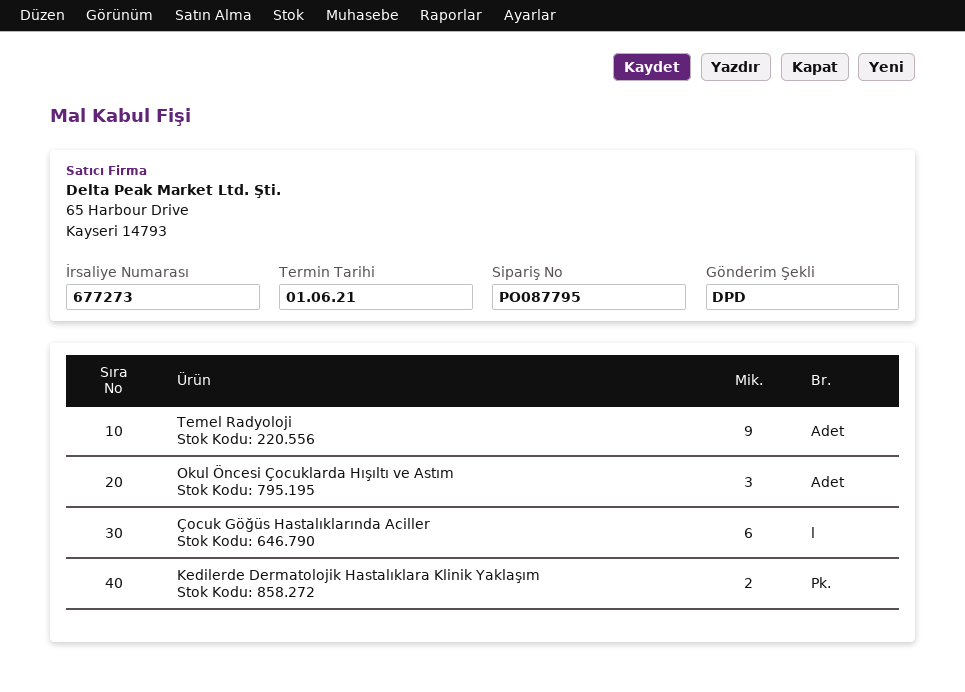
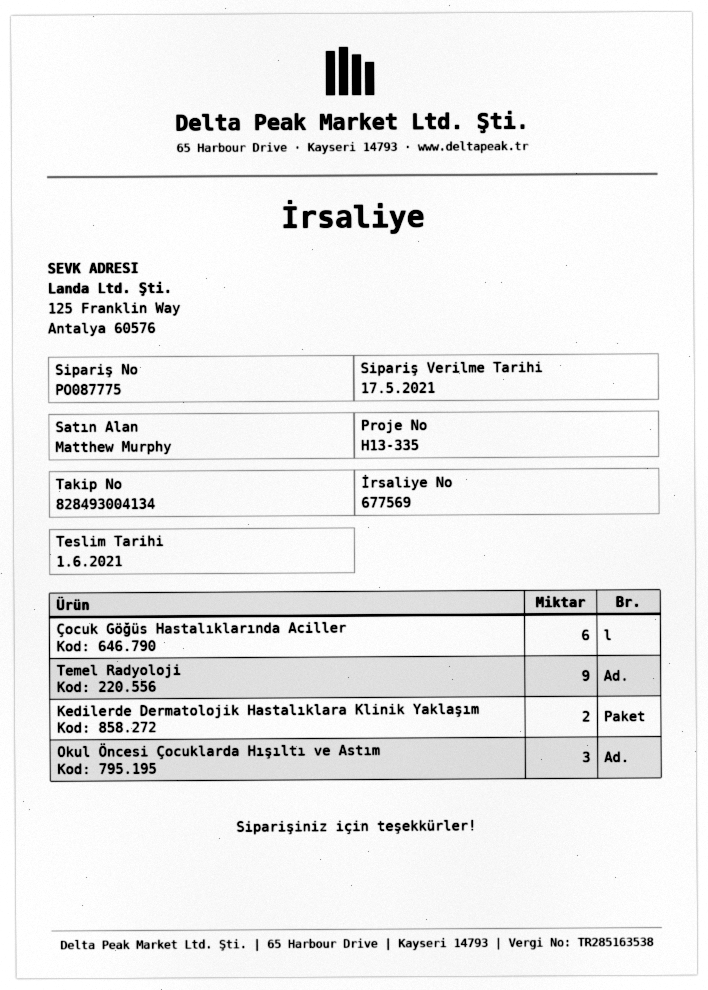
order number: PO087795 -> PO087775
delivery note number: 677273 -> 677569

